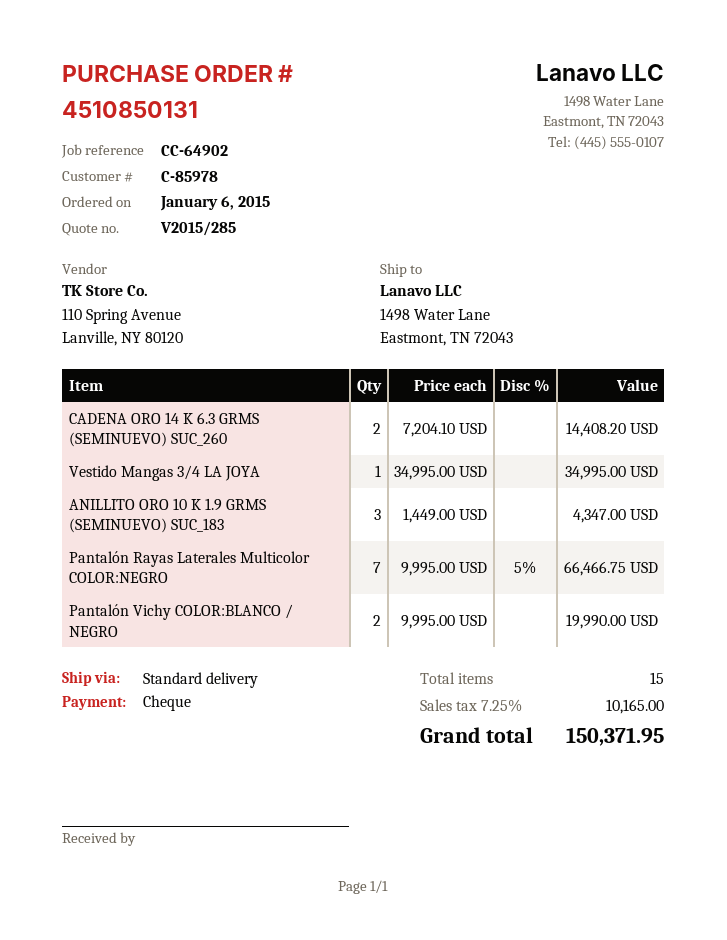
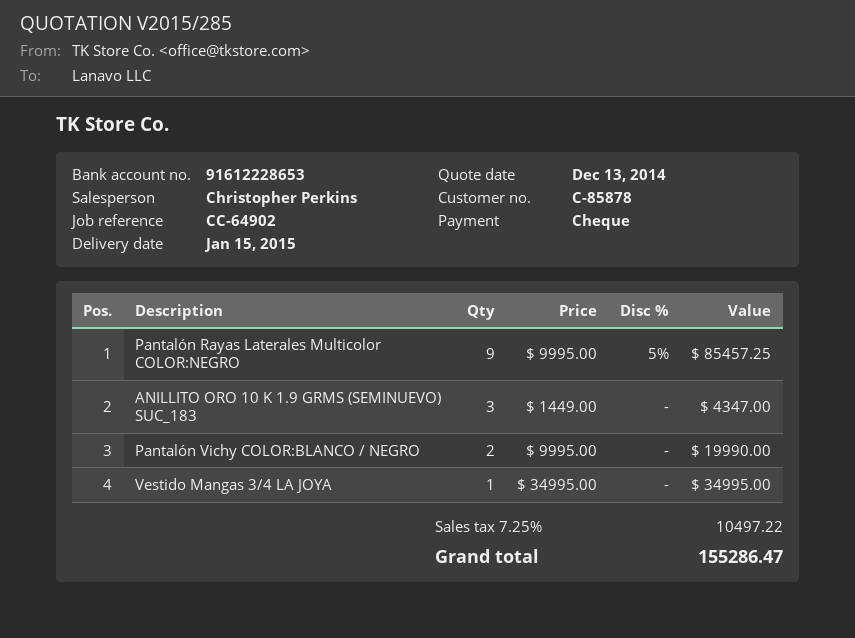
customer number: C-85978 -> C-85878
CADENA ORO 14 K 6.3 GRMS (SEMINUEVO) SUC_260: 2 x 7204.10 = 14408.20 -> none
Pantalón Rayas Laterales Multicolor COLOR:NEGRO: 7 x 9995.00 - 5% = 66466.75 -> 9 x 9995.00 - 5% = 85457.25
tax: 7.25% = 10165.00 -> 7.25% = 10497.22
total: 150371.95 -> 155286.47

